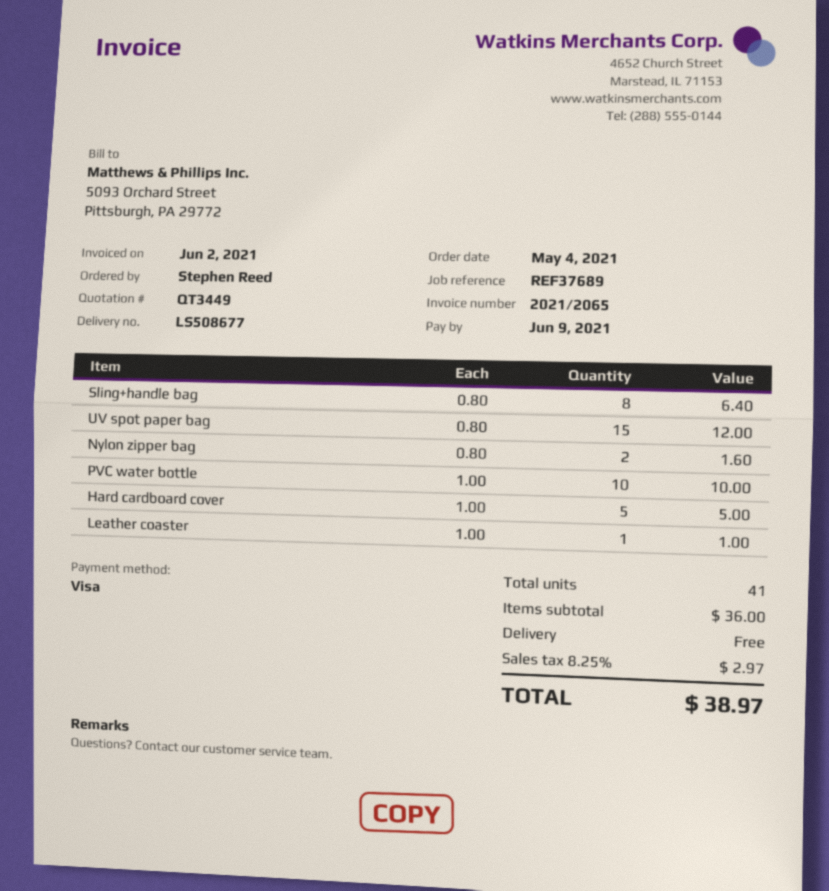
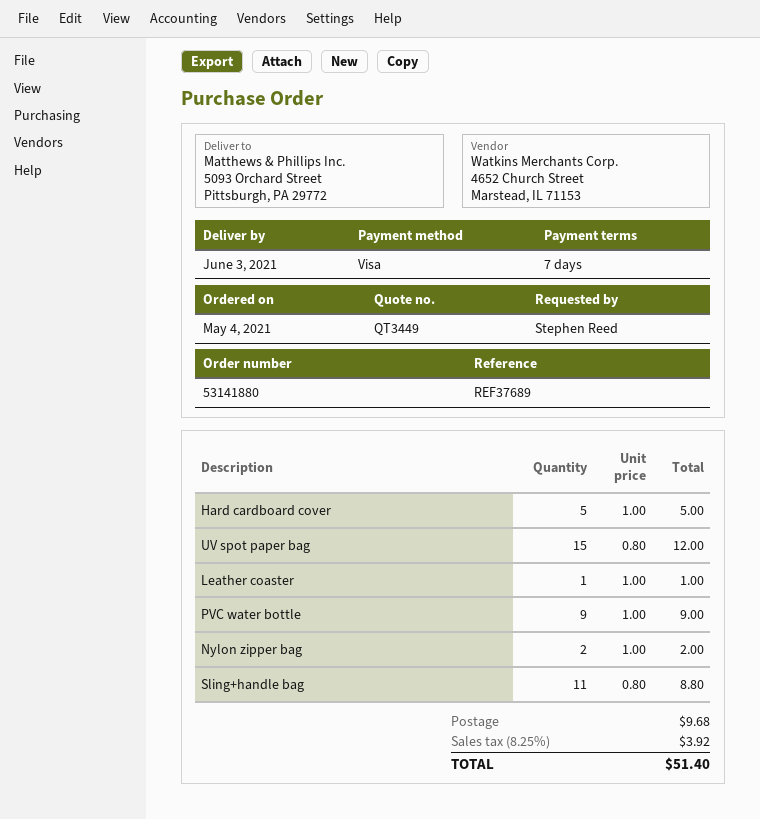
Sling+handle bag: 8 x 0.80 = 6.40 -> 11 x 0.80 = 8.80
Nylon zipper bag: 2 x 0.80 = 1.60 -> 2 x 1.00 = 2.00
PVC water bottle: 10 x 1.00 = 10.00 -> 9 x 1.00 = 9.00
shipping: 0.00 -> 9.68
tax: 8.25% = 2.97 -> 8.25% = 3.92
total: 38.97 -> 51.40

